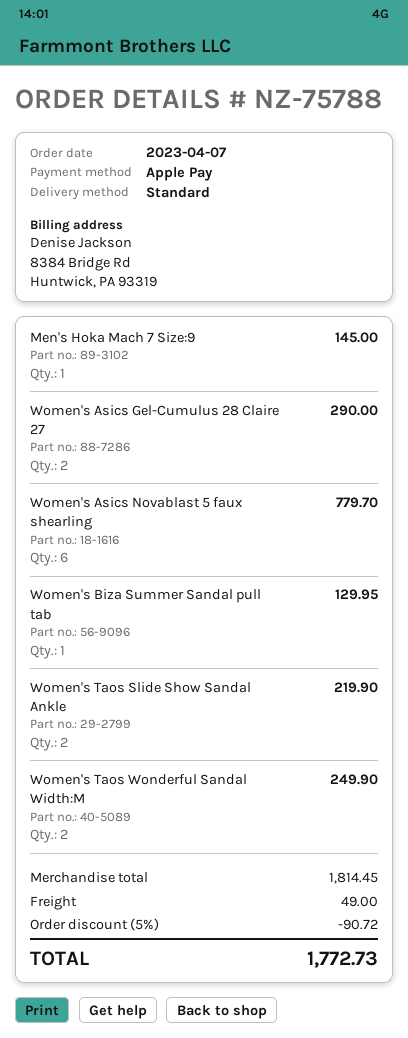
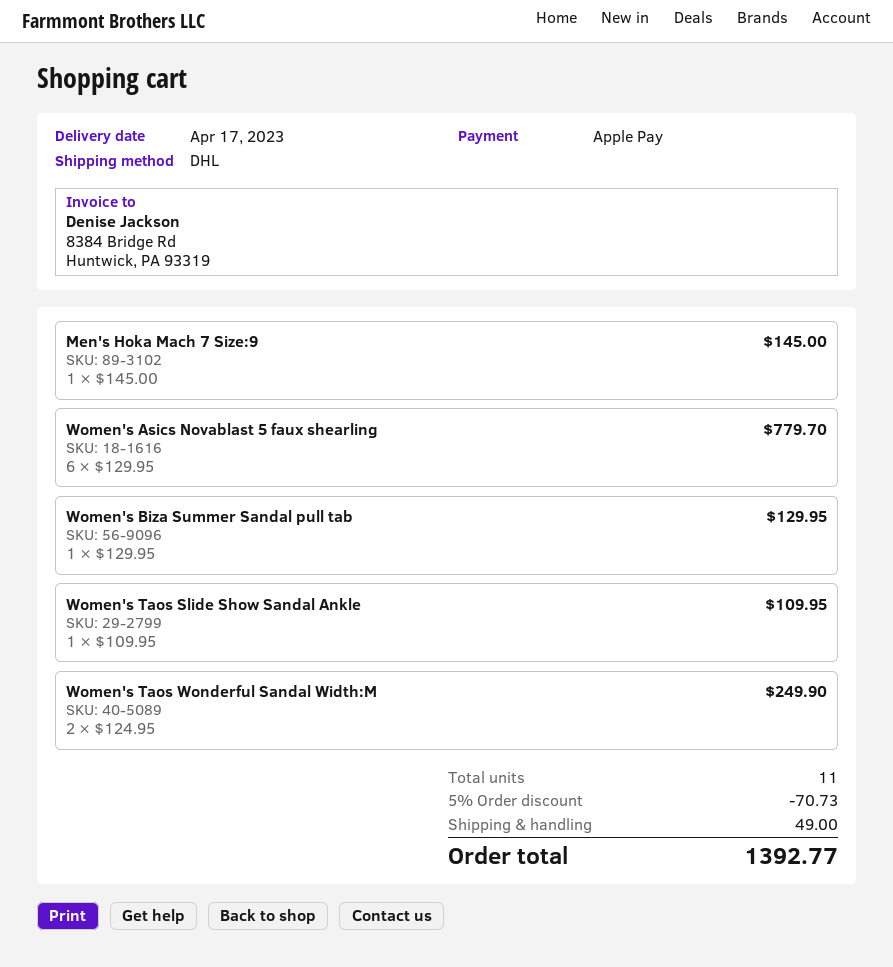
shipping method: standard -> DHL
Women's Asics Gel-Cumulus 28 Claire 27: 2 for 290.00 -> none
Women's Taos Slide Show Sandal Ankle: 2 for 219.90 -> 1 for 109.95
discount: 5% = 90.72 -> 5% = 70.73
total: 1772.73 -> 1392.77

